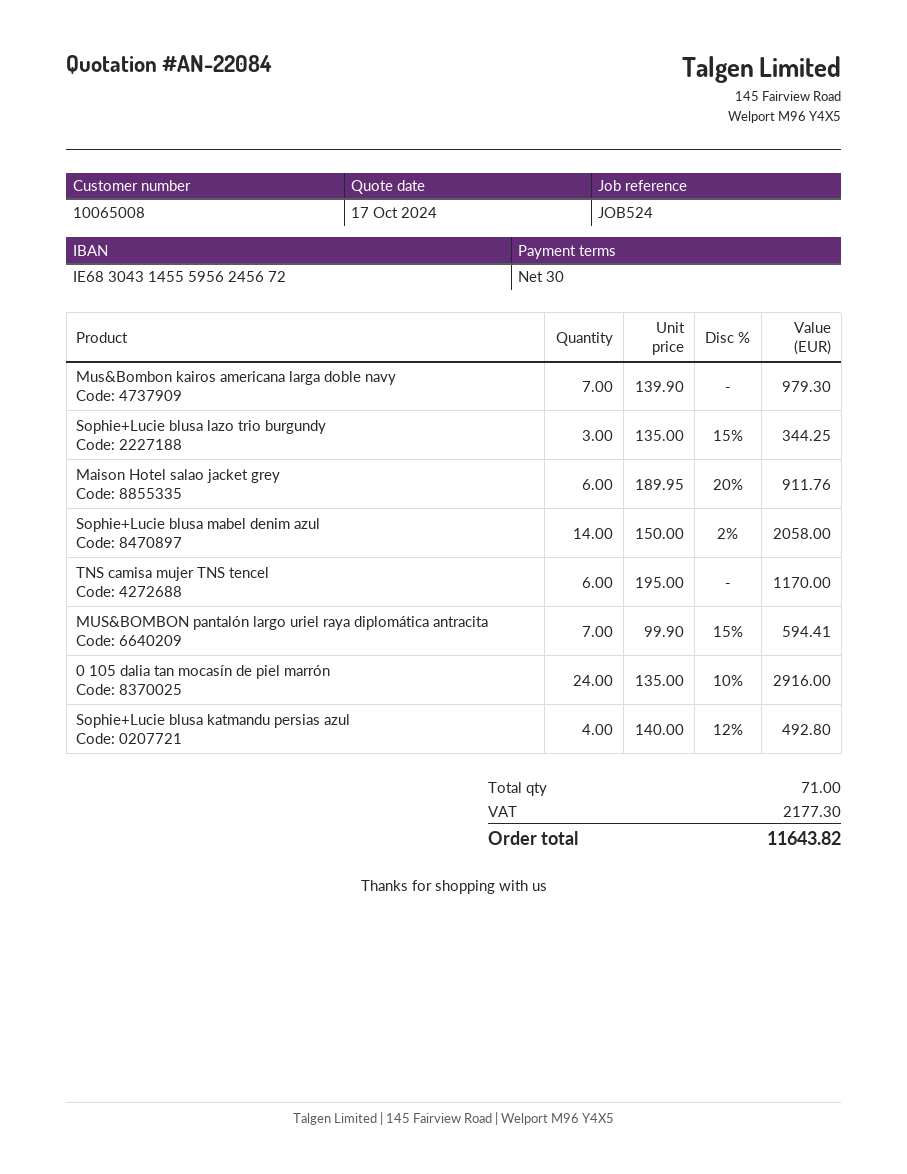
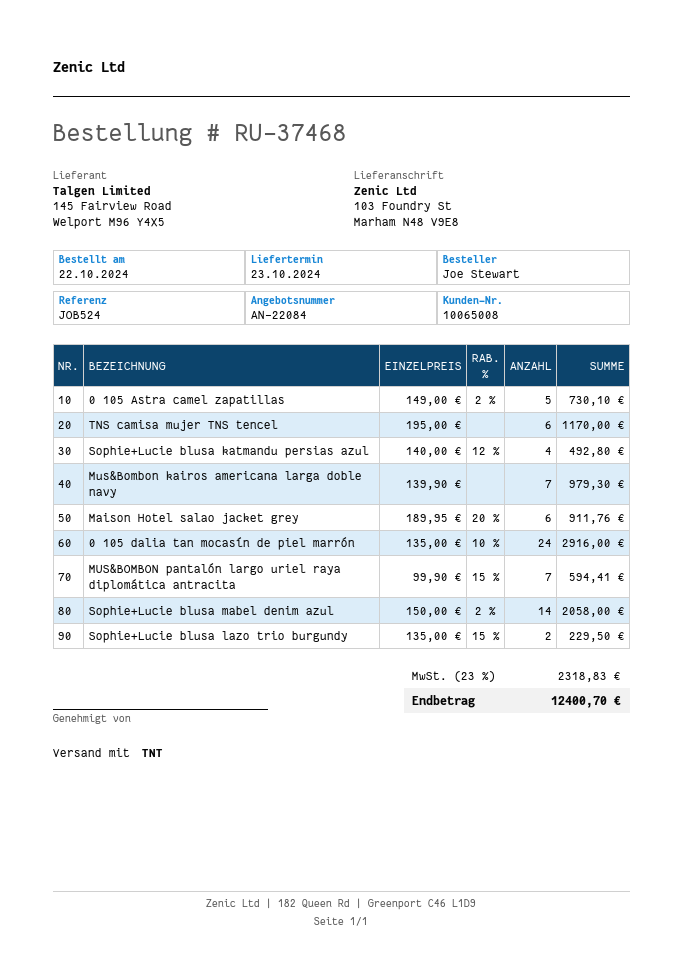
Sophie+Lucie blusa lazo trio burgundy: 3 x 135.00 - 15% = 344.25 -> 2 x 135.00 - 15% = 229.50
0 105 Astra camel zapatillas: none -> 5 x 149.00 - 2% = 730.10
tax: 2177.30 -> 2318.83
total: 11643.82 -> 12400.70

